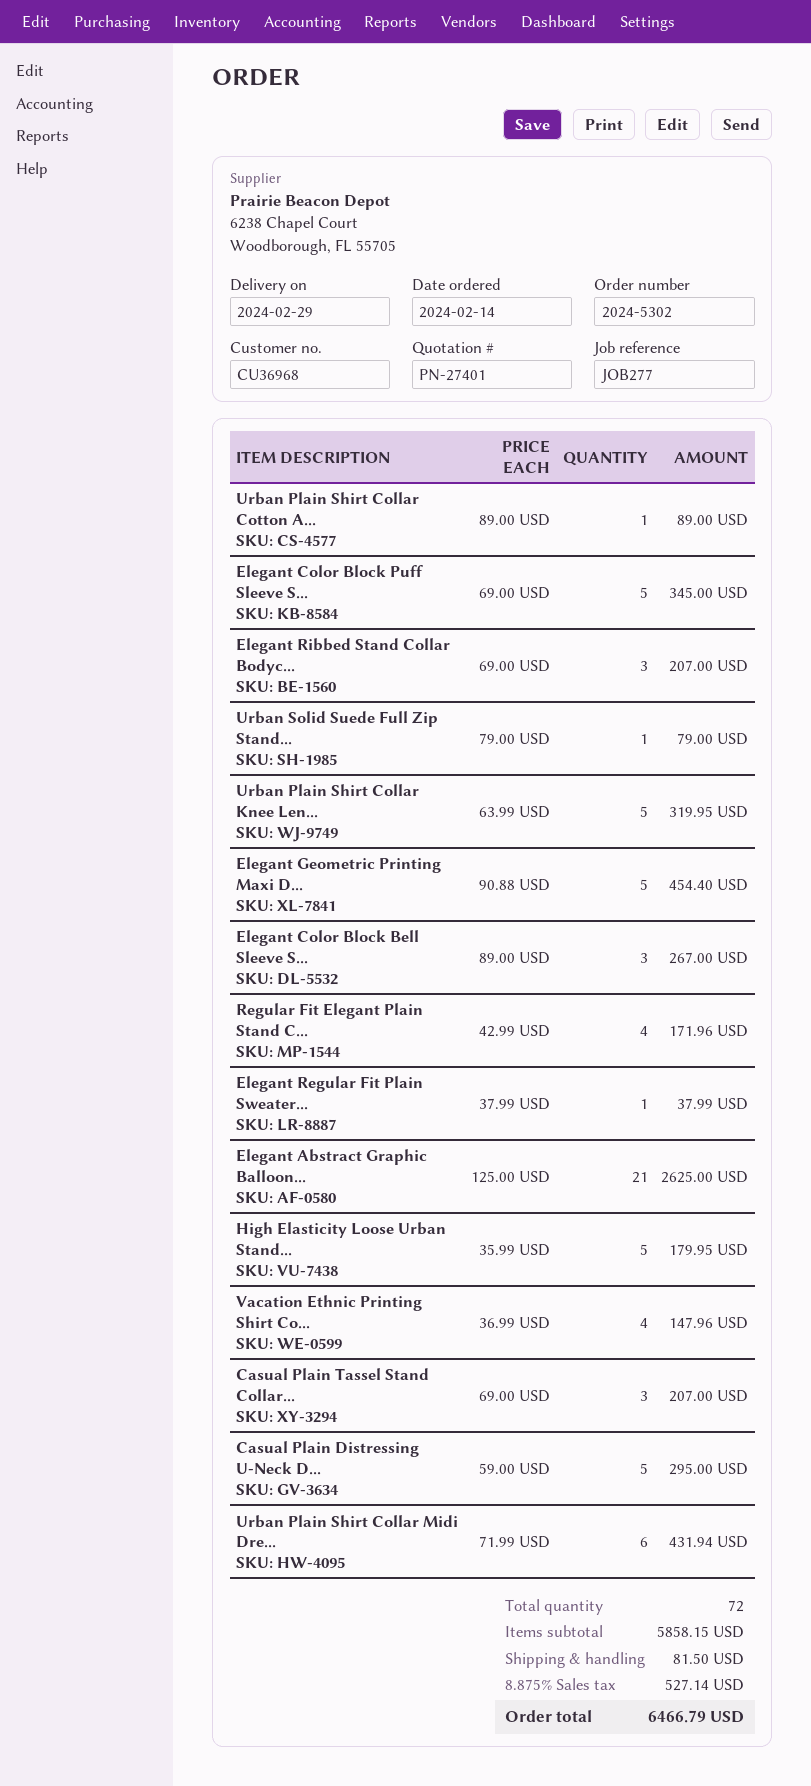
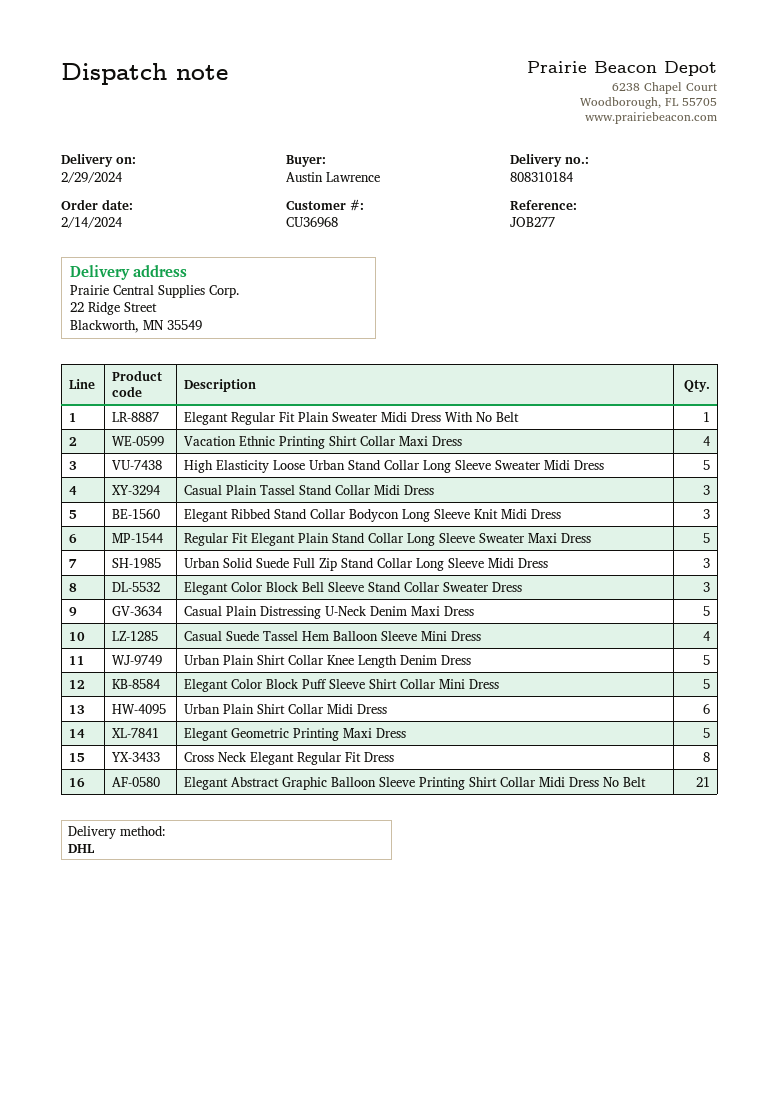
Urban Plain Shirt Collar Cotton A...: 1 -> none
Urban Solid Suede Full Zip Stand...: 1 -> 3
Regular Fit Elegant Plain Stand C...: 4 -> 5
Casual Suede Tassel Hem Balloon Sleeve Mini Dress: none -> 4
Cross Neck Elegant Regular Fit Dress: none -> 8

